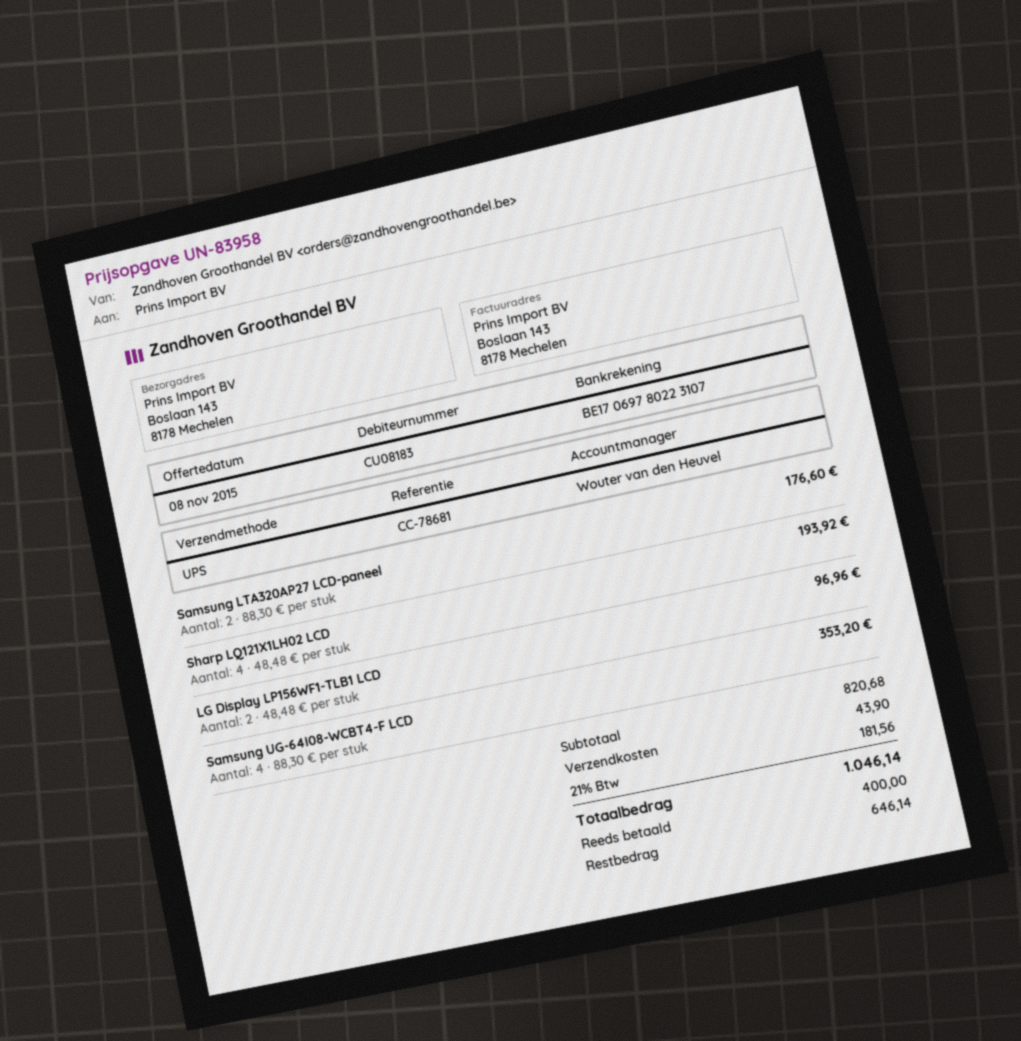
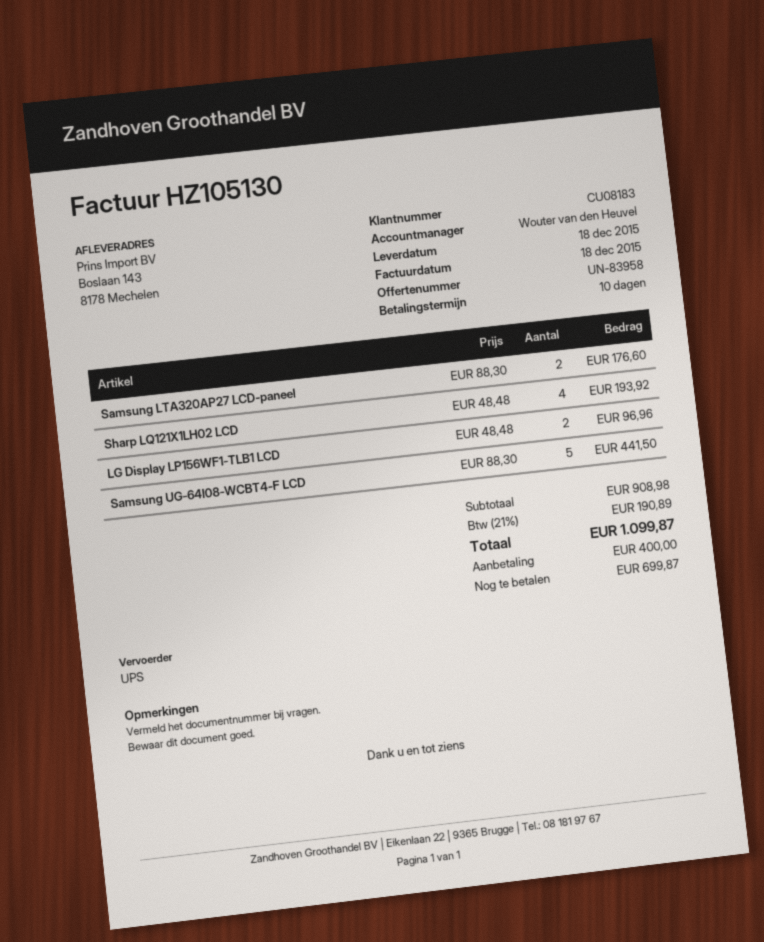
Samsung UG-64I08-WCBT4-F LCD: 4 x 88.30 = 353.20 -> 5 x 88.30 = 441.50
subtotal: 820.68 -> 908.98
shipping: 43.90 -> none
tax: 21% = 181.56 -> 21% = 190.89
total: 1046.14 -> 1099.87
balance: 646.14 -> 699.87

